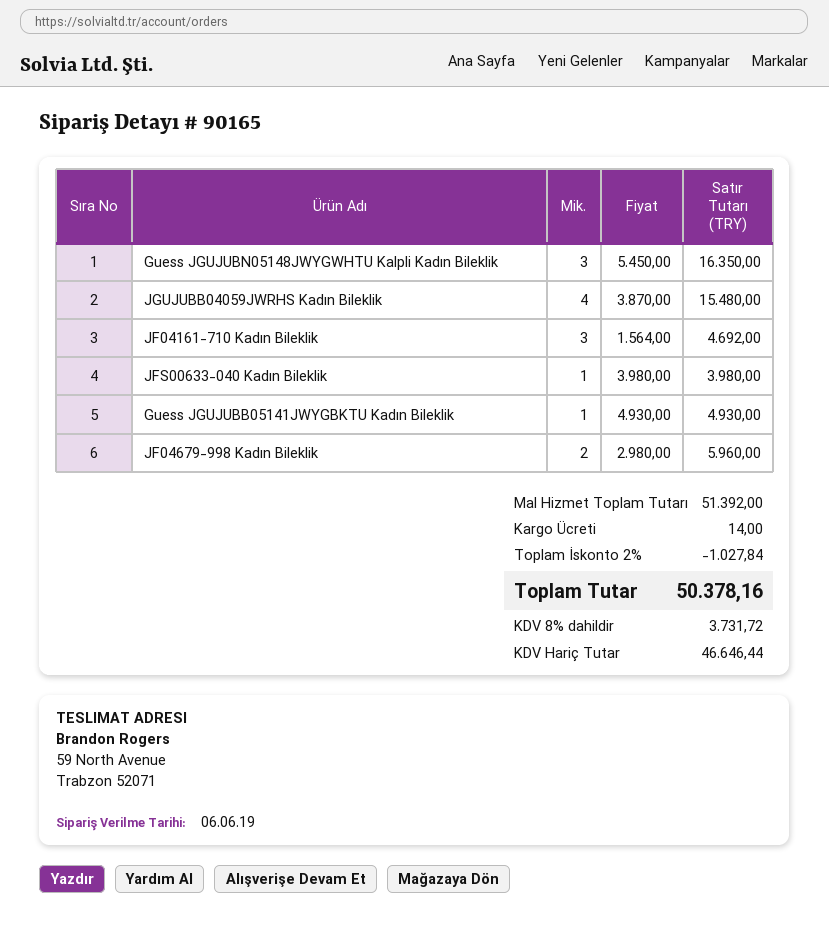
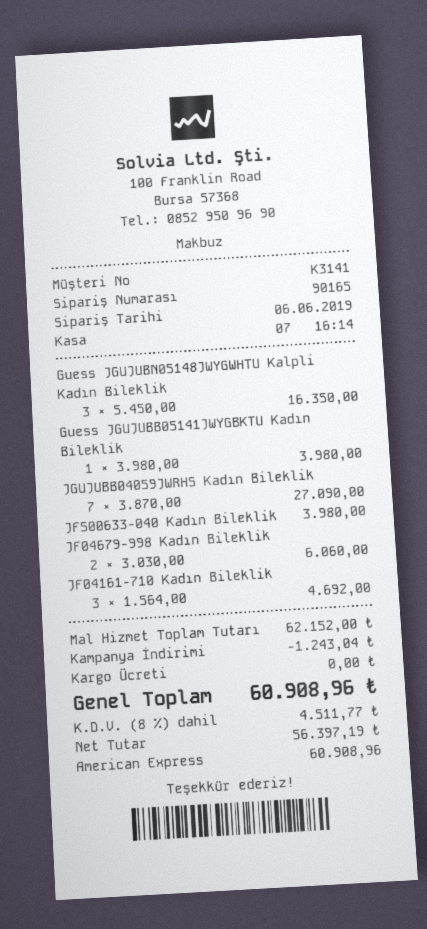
JGUJUBB04059JWRHS Kadın Bileklik: 4 x 3870.00 = 15480.00 -> 7 x 3870.00 = 27090.00
Guess JGUJUBB05141JWYGBKTU Kadın Bileklik: 1 x 4930.00 = 4930.00 -> 1 x 3980.00 = 3980.00
JF04679-998 Kadın Bileklik: 2 x 2980.00 = 5960.00 -> 2 x 3030.00 = 6060.00
subtotal: 51392.00 -> 62152.00
discount: 1027.84 -> 1243.04
shipping: 14.00 -> 0.00
net: 46646.44 -> 56397.19
tax: 8% = 3731.72 -> 8% = 4511.77
total: 50378.16 -> 60908.96

